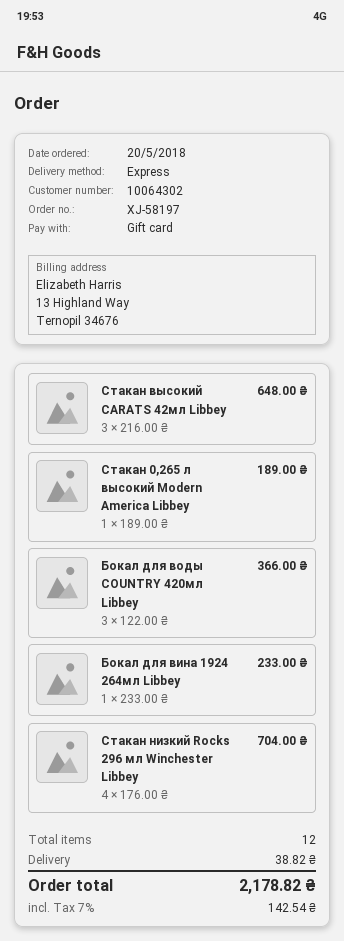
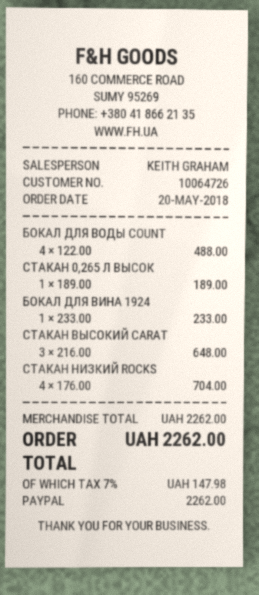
customer number: 10064302 -> 10064726
payment method: gift card -> PayPal
Бокал для воды COUNTRY 420мл Libbey: 3 x 122.00 = 366.00 -> 4 x 122.00 = 488.00
shipping: 38.82 -> none
tax: 7% = 142.54 -> 7% = 147.98
total: 2178.82 -> 2262.00

